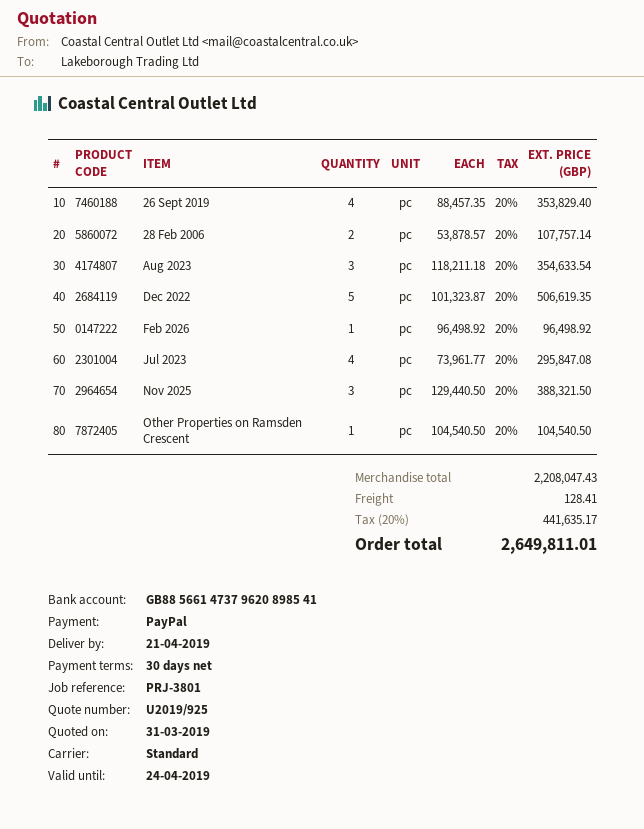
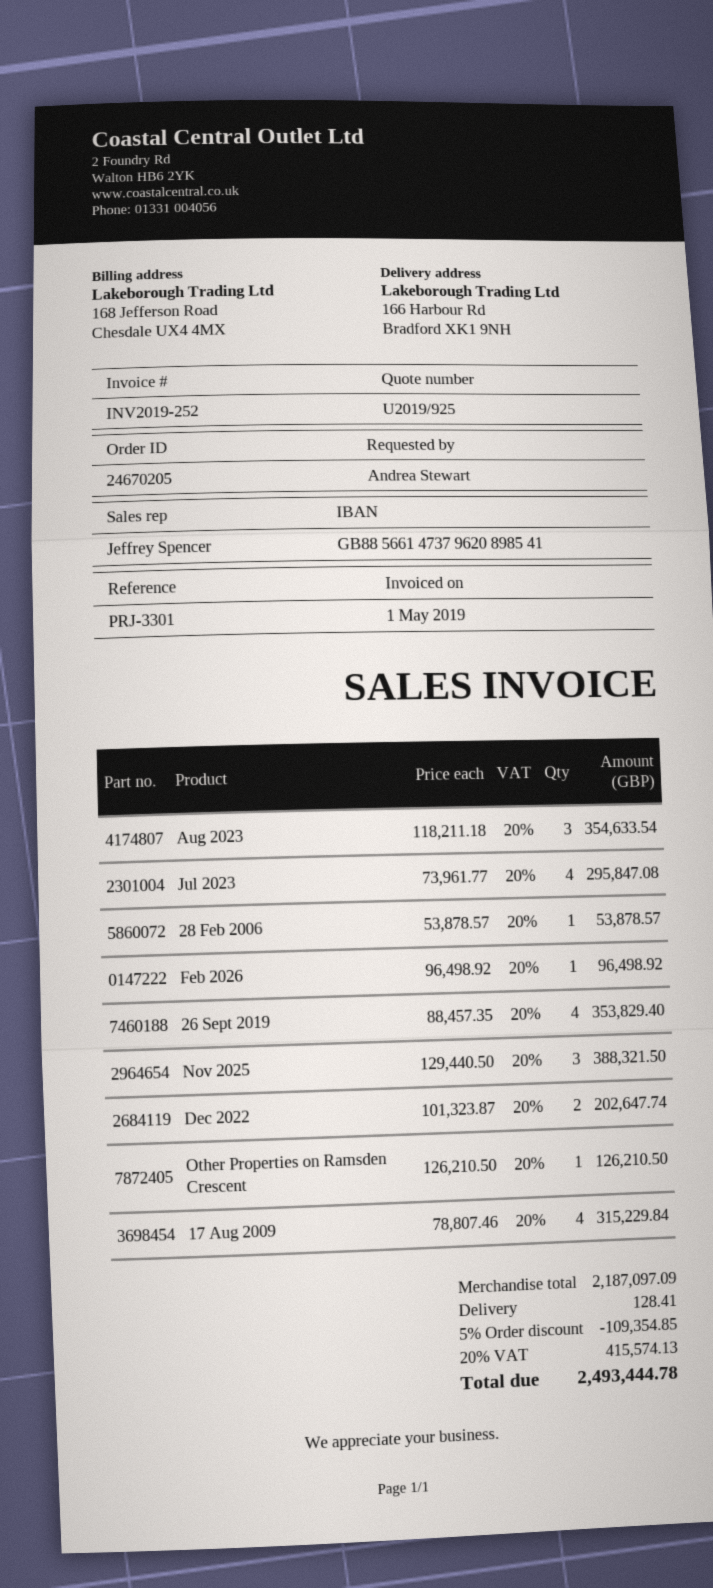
reference: PRJ-3801 -> PRJ-3301
28 Feb 2006: 2 x 53878.57 = 107757.14 -> 1 x 53878.57 = 53878.57
Dec 2022: 5 x 101323.87 = 506619.35 -> 2 x 101323.87 = 202647.74
Other Properties on Ramsden Crescent: 1 x 104540.50 = 104540.50 -> 1 x 126210.50 = 126210.50
17 Aug 2009: none -> 4 x 78807.46 = 315229.84
subtotal: 2208047.43 -> 2187097.09
discount: none -> 5% = 109354.85
tax: 20% = 441635.17 -> 20% = 415574.13
total: 2649811.01 -> 2493444.78

